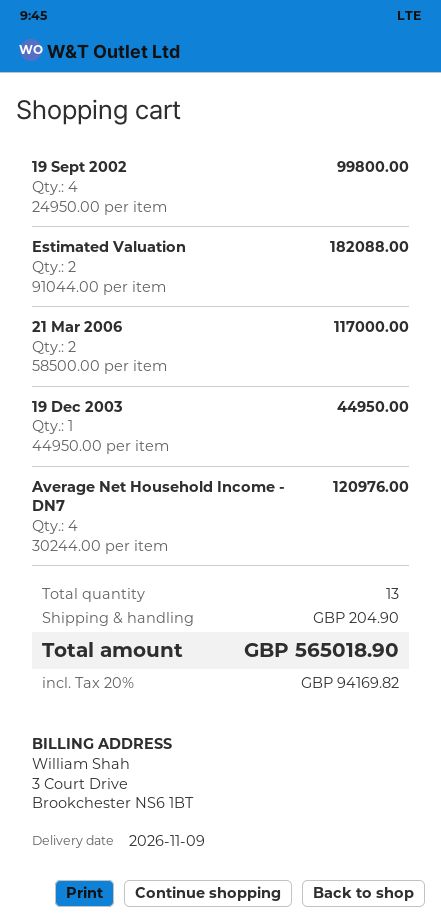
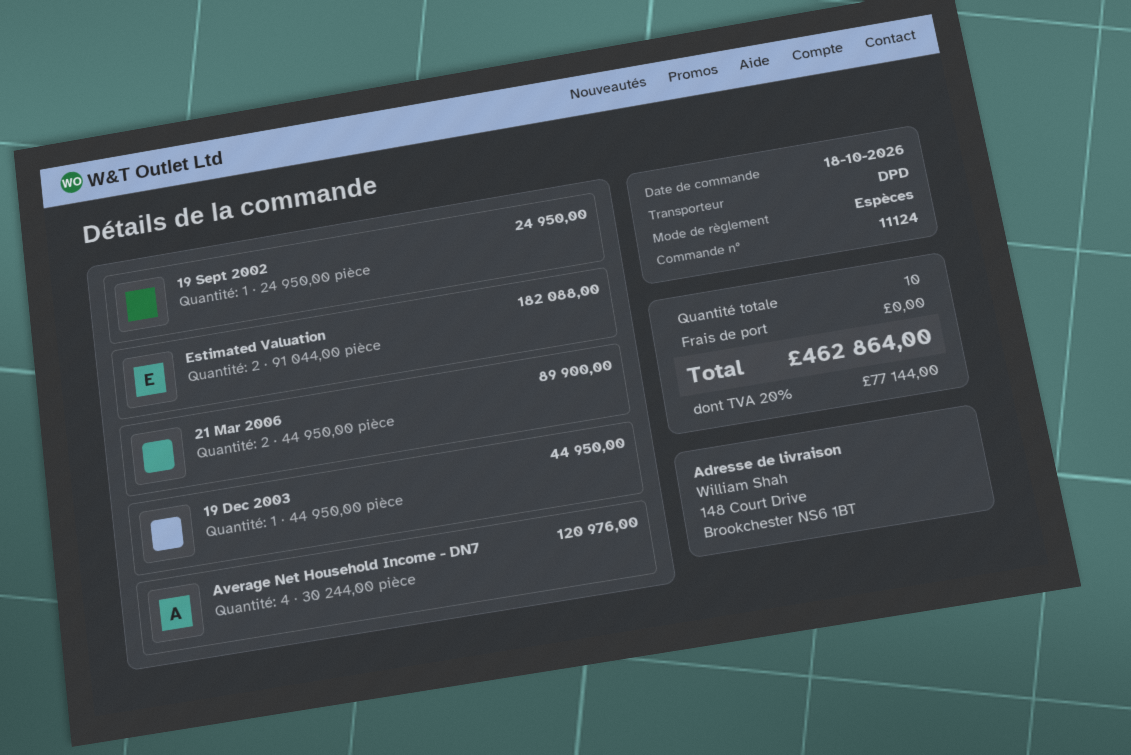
19 Sept 2002: 4 x 24950.00 = 99800.00 -> 1 x 24950.00 = 24950.00
21 Mar 2006: 2 x 58500.00 = 117000.00 -> 2 x 44950.00 = 89900.00
total quantity: 13 -> 10
shipping: 204.90 -> 0.00
tax: 20% = 94169.82 -> 20% = 77144.00
total: 565018.90 -> 462864.00

